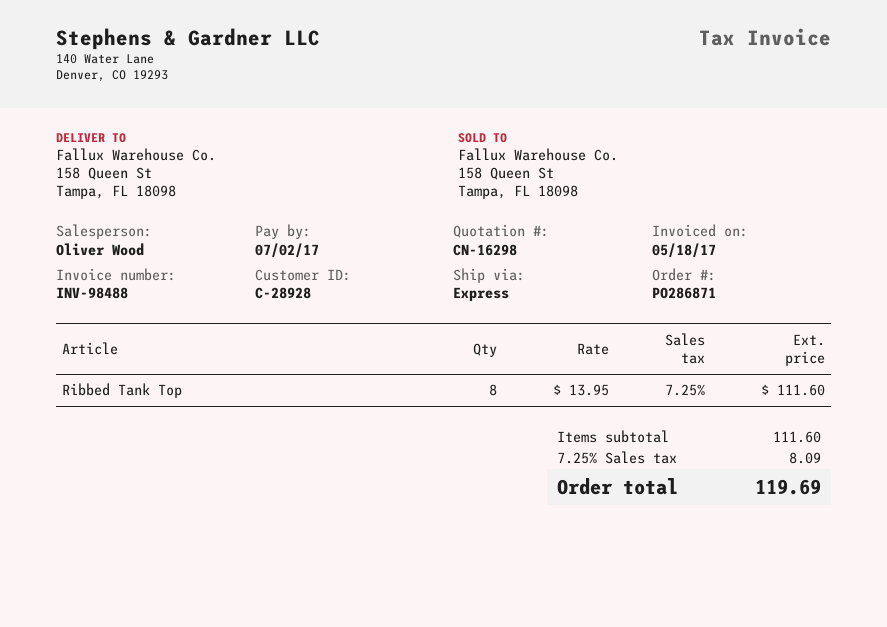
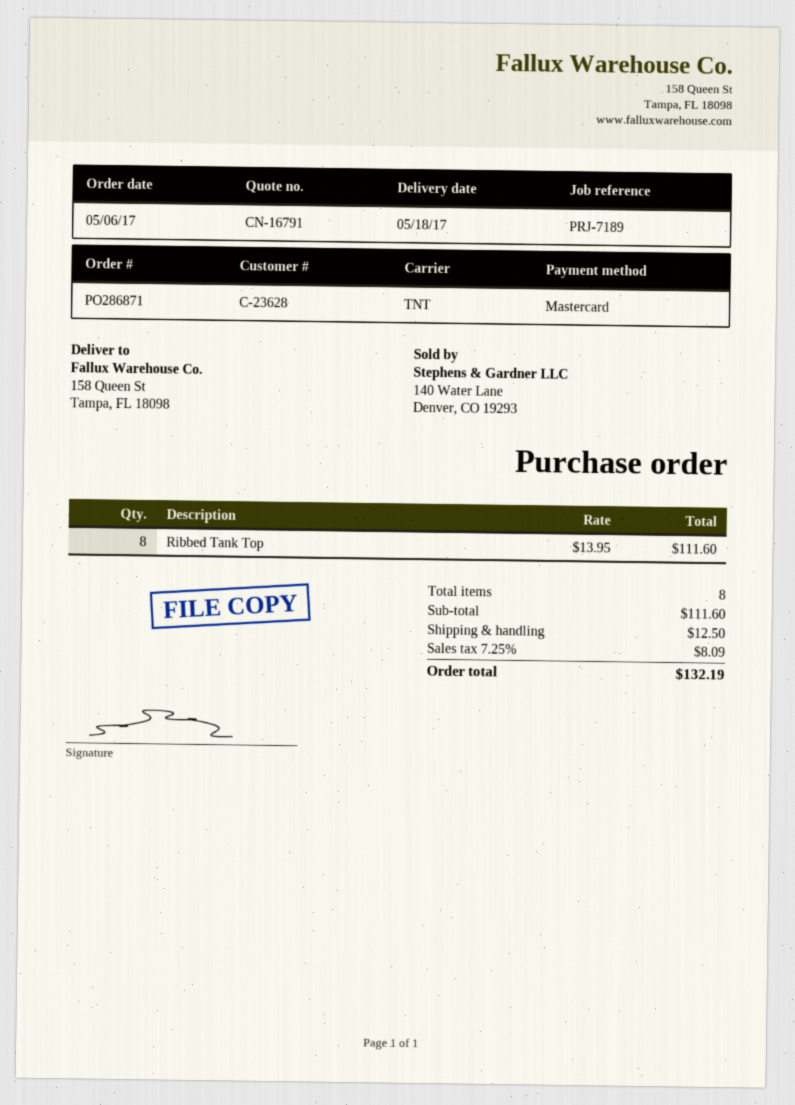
quote number: CN-16298 -> CN-16791
customer number: C-28928 -> C-23628
shipping method: express -> TNT
shipping: none -> 12.50
total: 119.69 -> 132.19

